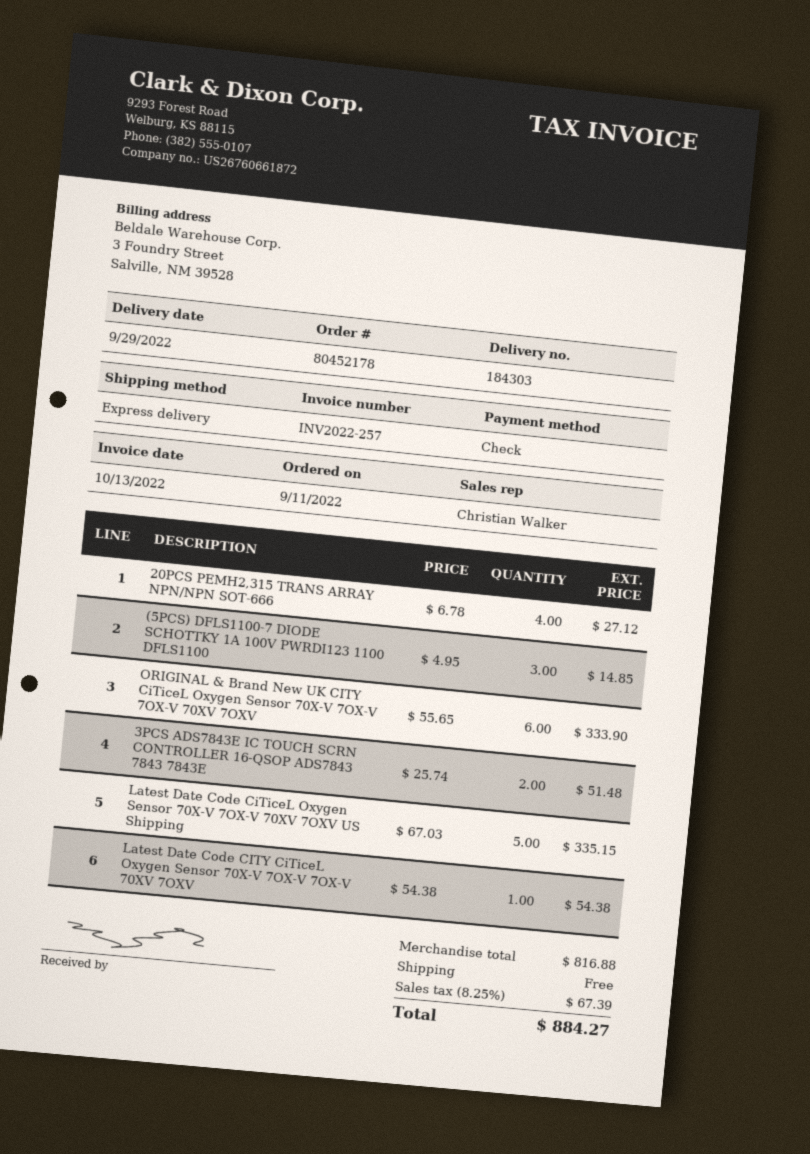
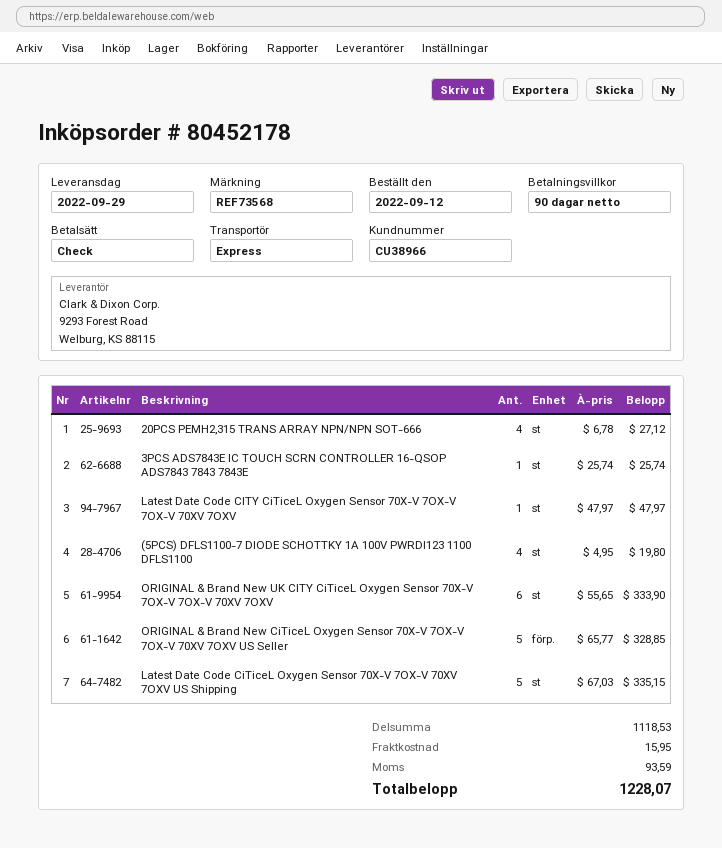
order date: 2022-09-11 -> 2022-09-12
(5PCS) DFLS1100-7 DIODE SCHOTTKY 1A 100V PWRDI123 1100 DFLS1100: 3 x 4.95 = 14.85 -> 4 x 4.95 = 19.80
3PCS ADS7843E IC TOUCH SCRN CONTROLLER 16-QSOP ADS7843 7843 7843E: 2 x 25.74 = 51.48 -> 1 x 25.74 = 25.74
Latest Date Code CITY CiTiceL Oxygen Sensor 70X-V 7OX-V 7OX-V 70XV 7OXV: 1 x 54.38 = 54.38 -> 1 x 47.97 = 47.97
ORIGINAL & Brand New CiTiceL Oxygen Sensor 70X-V 7OX-V 7OX-V 70XV 7OXV US Seller: none -> 5 x 65.77 = 328.85
subtotal: 816.88 -> 1118.53
shipping: 0.00 -> 15.95
tax: 67.39 -> 93.59
total: 884.27 -> 1228.07

